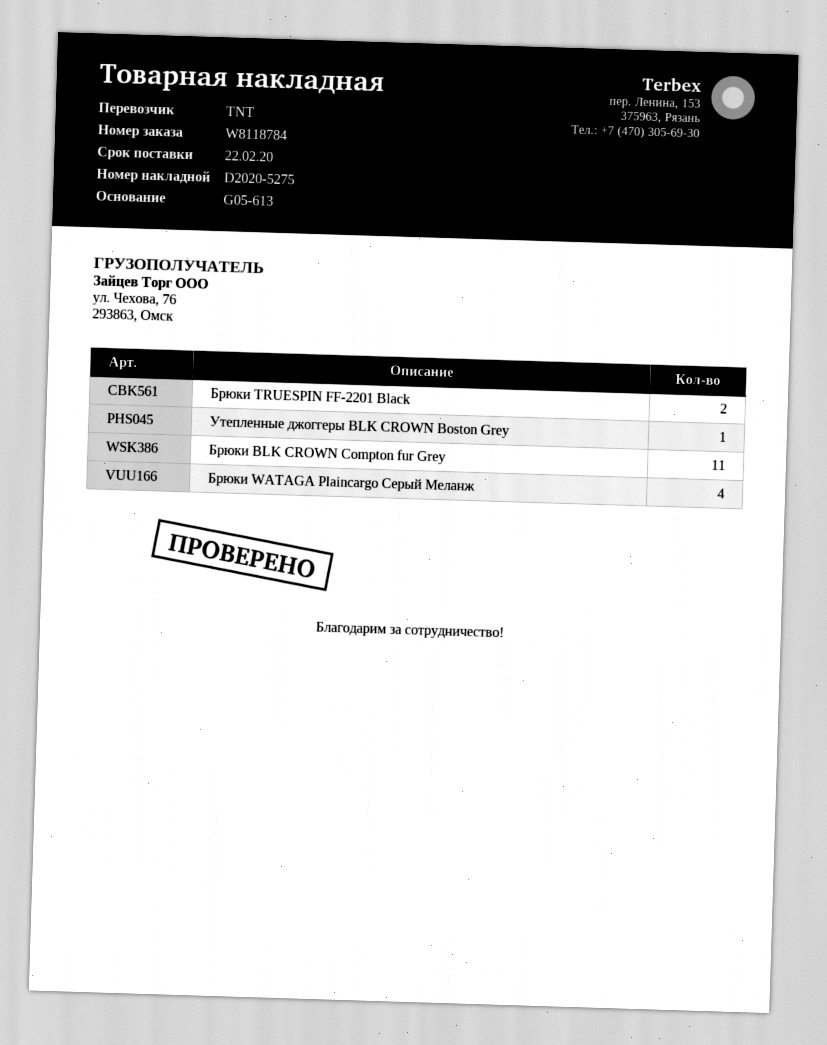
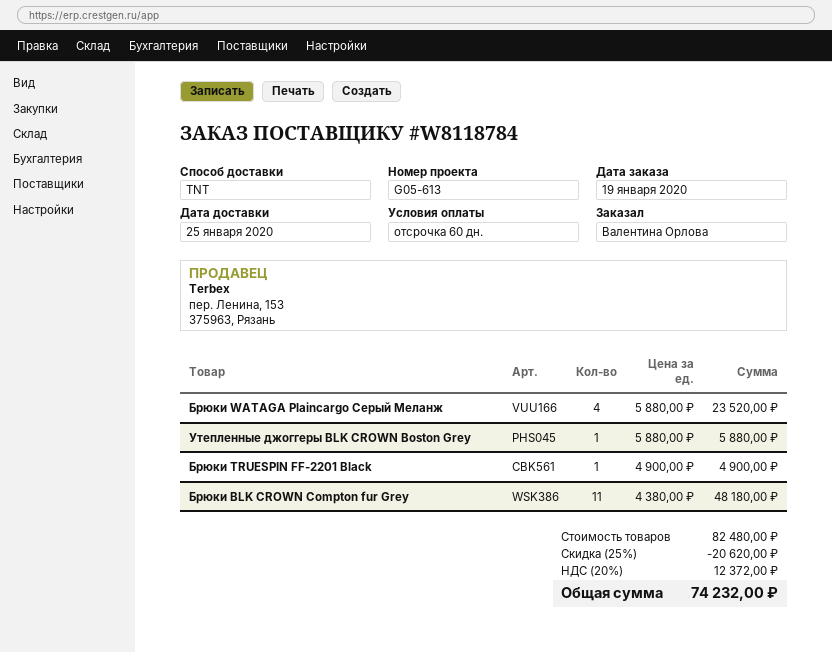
delivery date: 2020-02-22 -> 2020-01-25
Брюки TRUESPIN FF-2201 Black: 2 -> 1

